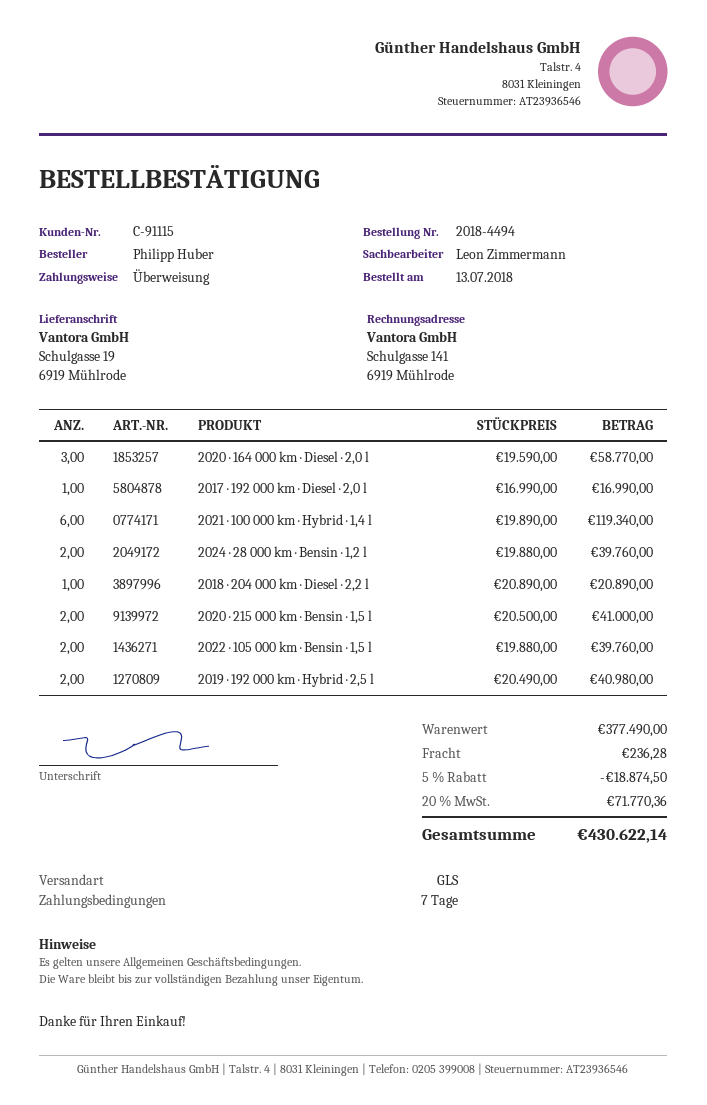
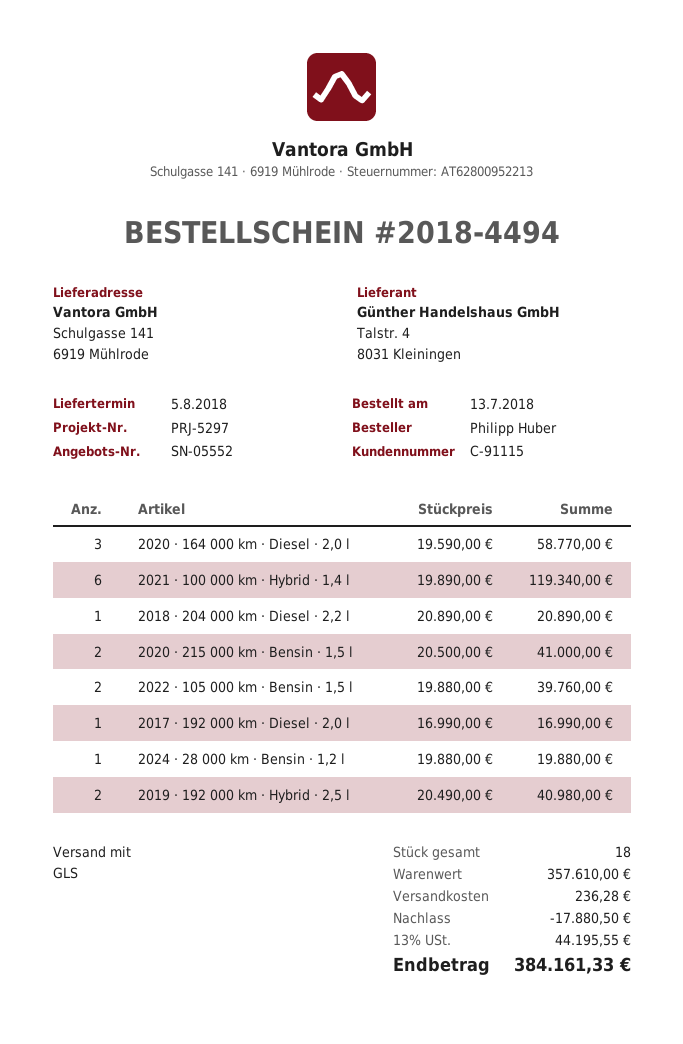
ship to: Schulgasse 19, 6919 Mühlrode -> Schulgasse 141, 6919 Mühlrode
2024 · 28 000 km · Bensin · 1,2 l: 2 x 19880.00 = 39760.00 -> 1 x 19880.00 = 19880.00
subtotal: 377490.00 -> 357610.00
discount: 18874.50 -> 17880.50
tax: 20% = 71770.36 -> 13% = 44195.55
total: 430622.14 -> 384161.33

